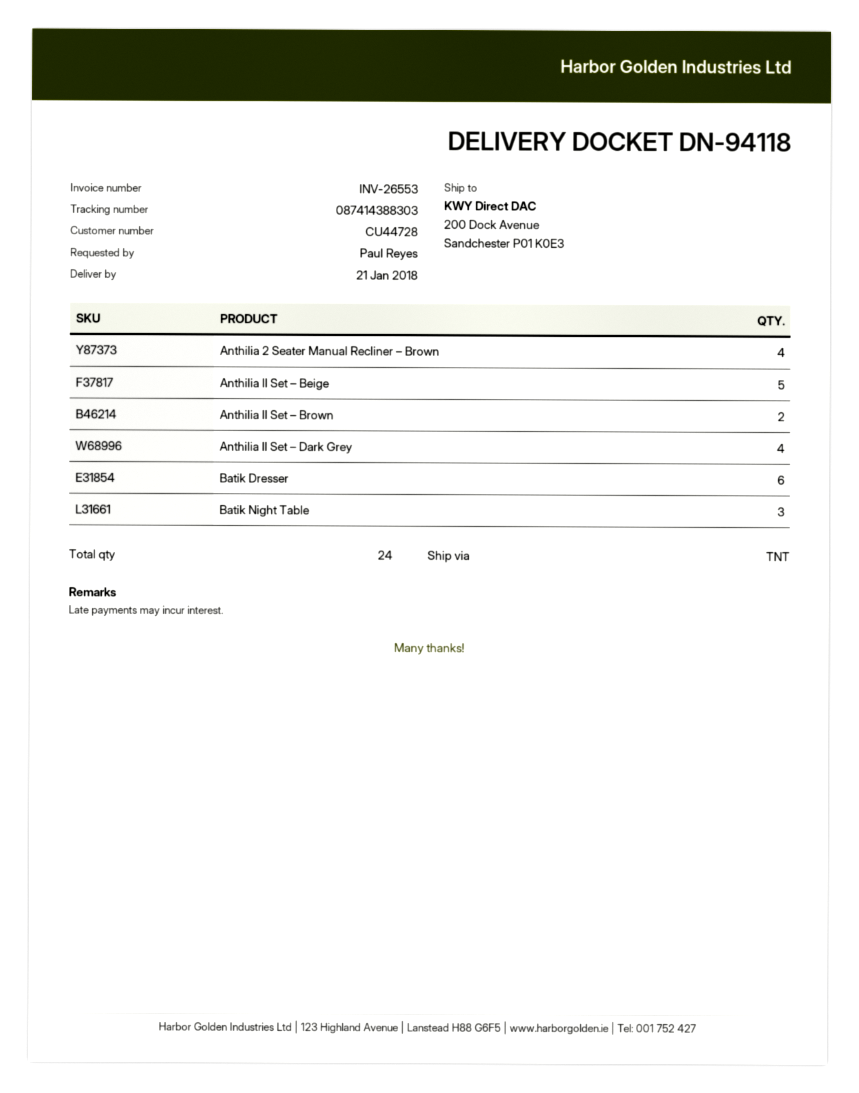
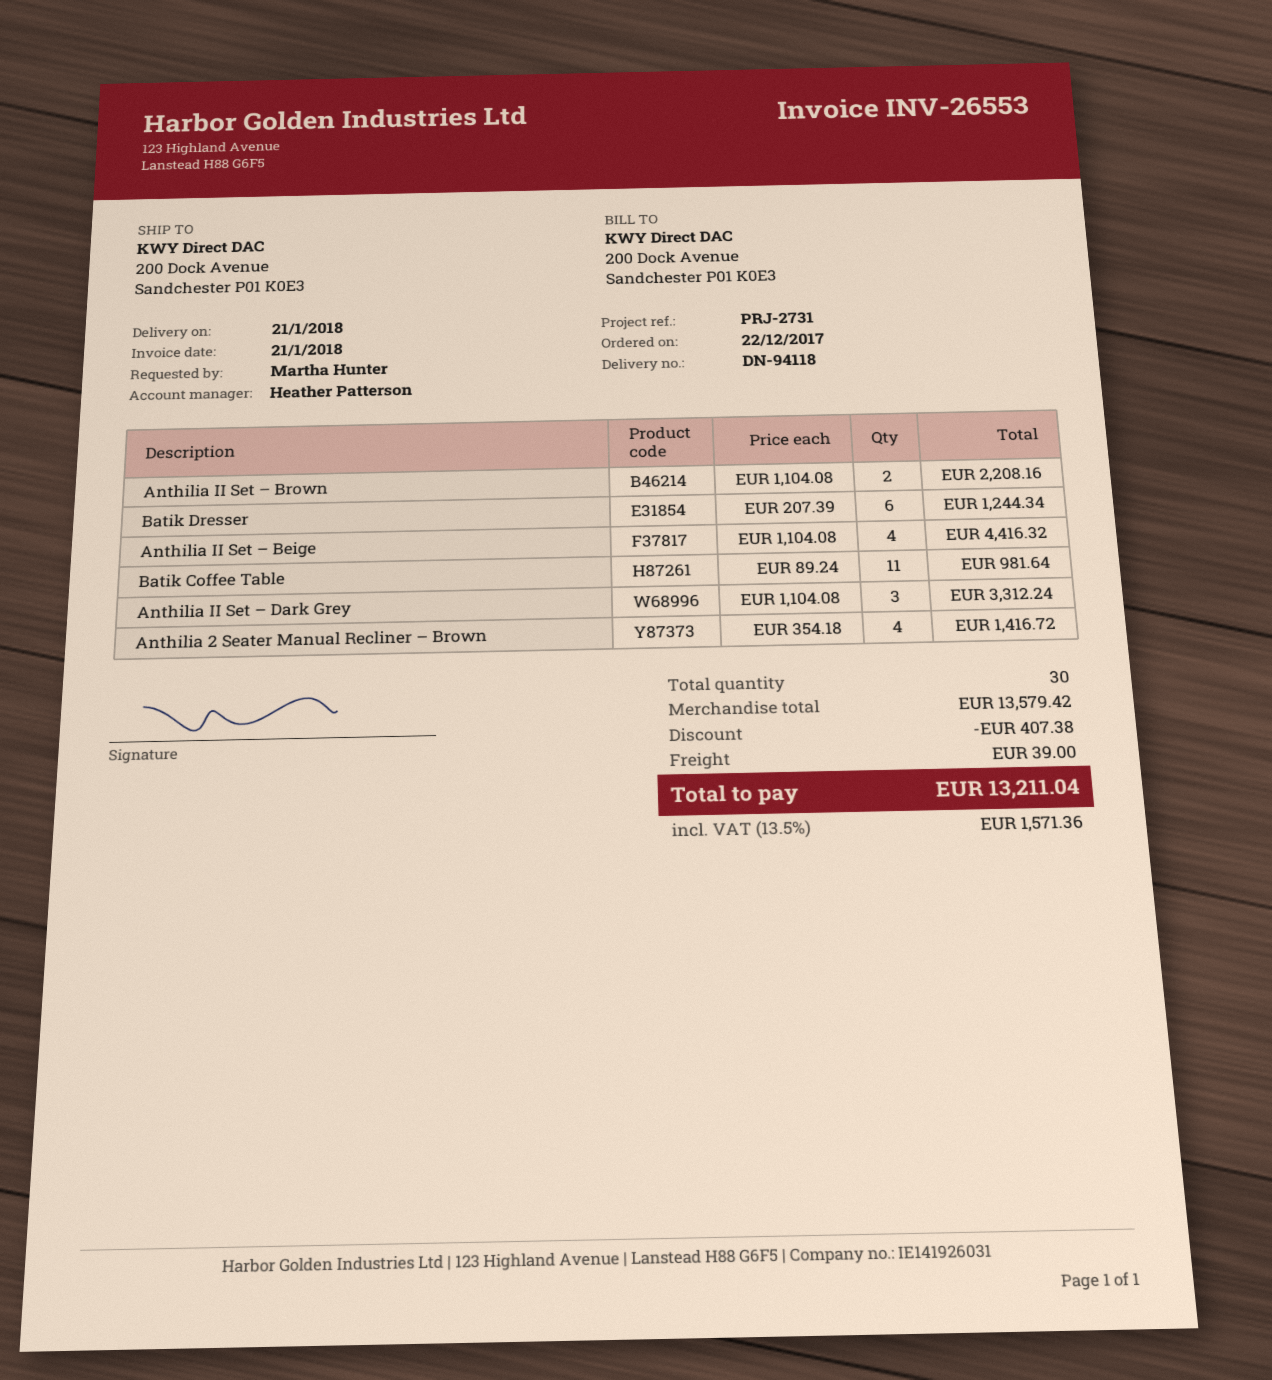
ordered by: Paul Reyes -> Martha Hunter
Anthilia II Set – Beige: 5 -> 4
Anthilia II Set – Dark Grey: 4 -> 3
Batik Night Table: 3 -> none
Batik Coffee Table: none -> 11
total quantity: 24 -> 30

